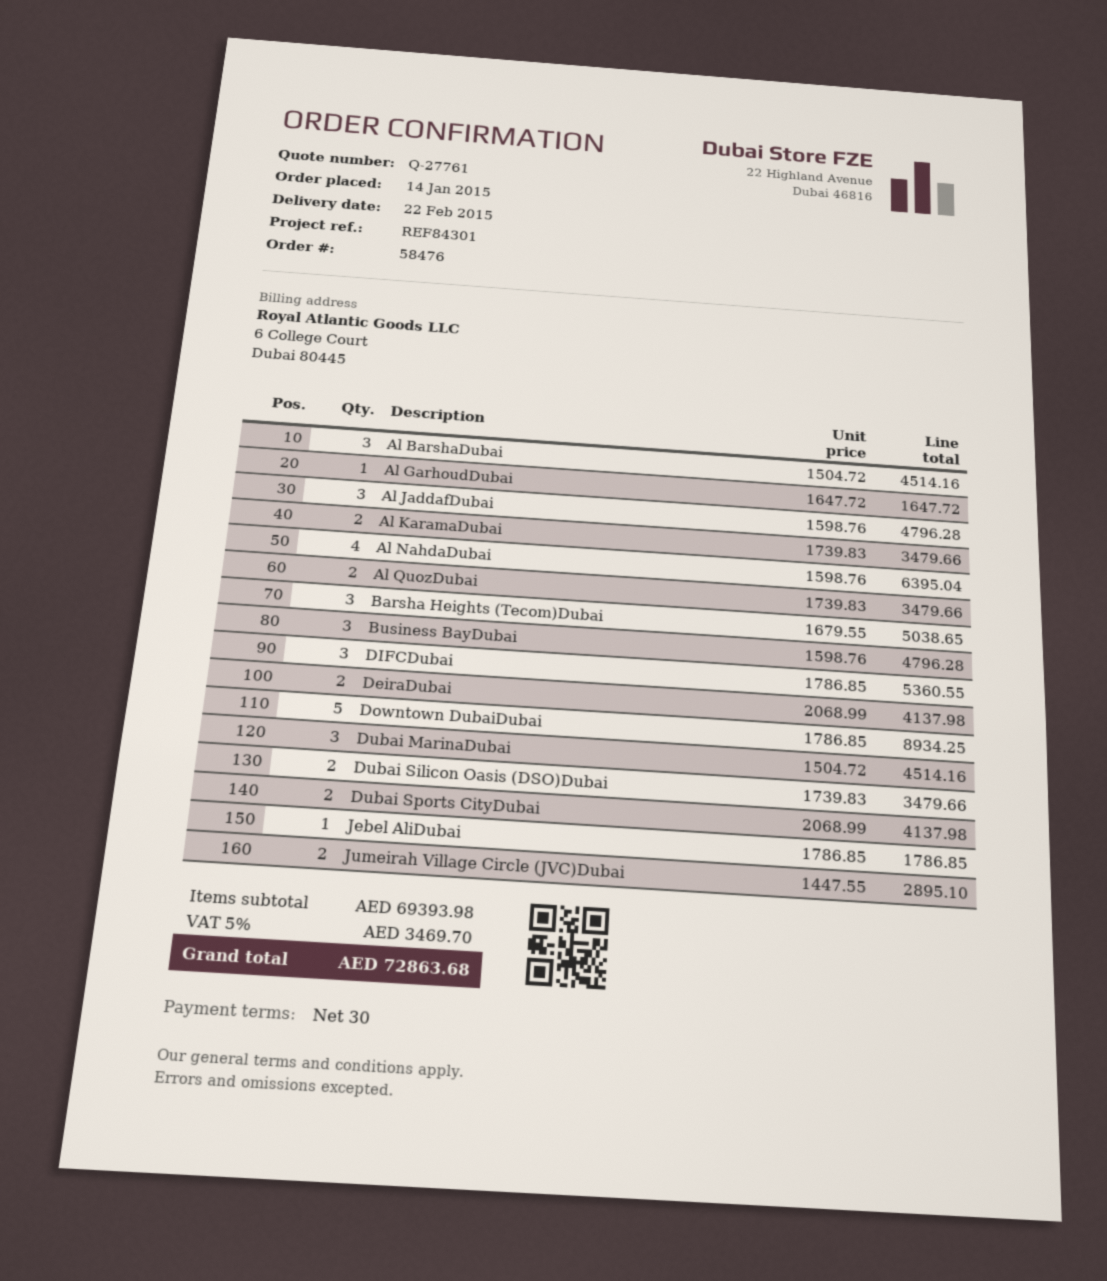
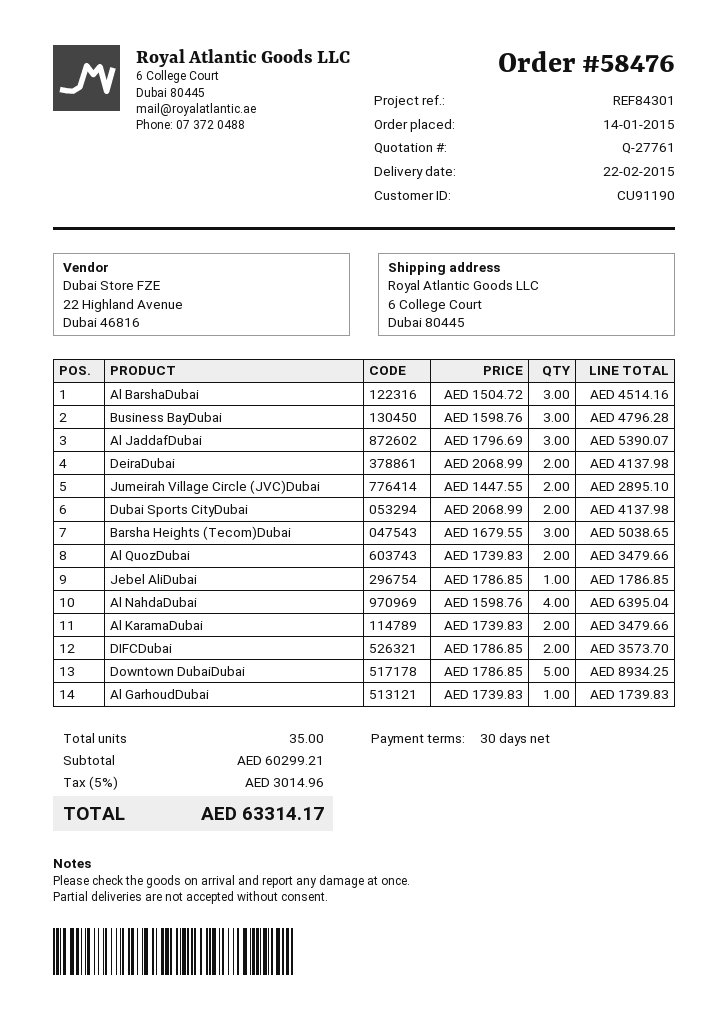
Al GarhoudDubai: 1 x 1647.72 = 1647.72 -> 1 x 1739.83 = 1739.83
Al JaddafDubai: 3 x 1598.76 = 4796.28 -> 3 x 1796.69 = 5390.07
DIFCDubai: 3 x 1786.85 = 5360.55 -> 2 x 1786.85 = 3573.70
Dubai MarinaDubai: 3 x 1504.72 = 4514.16 -> none
Dubai Silicon Oasis (DSO)Dubai: 2 x 1739.83 = 3479.66 -> none
subtotal: 69393.98 -> 60299.21
tax: 5% = 3469.70 -> 5% = 3014.96
total: 72863.68 -> 63314.17

